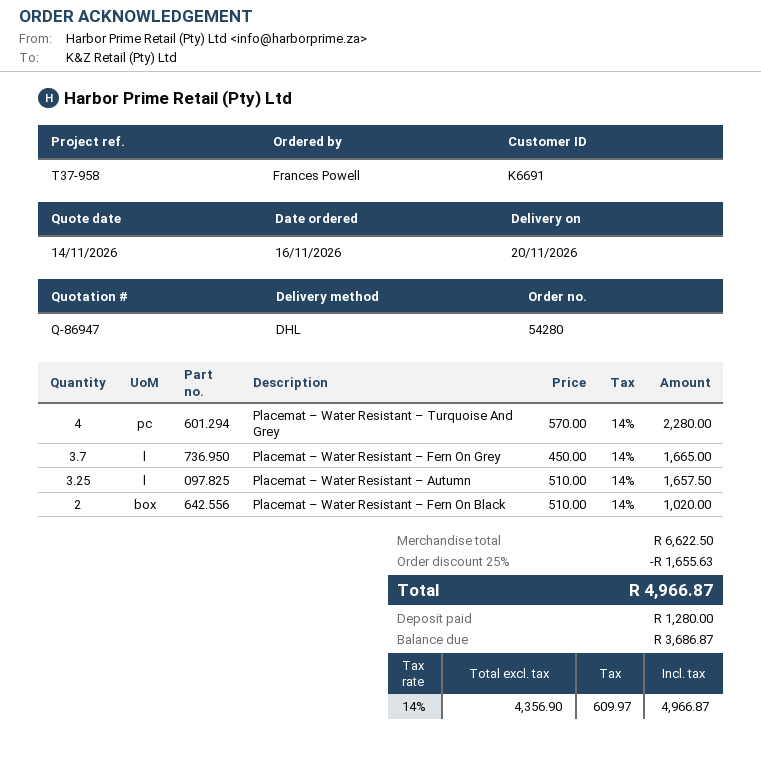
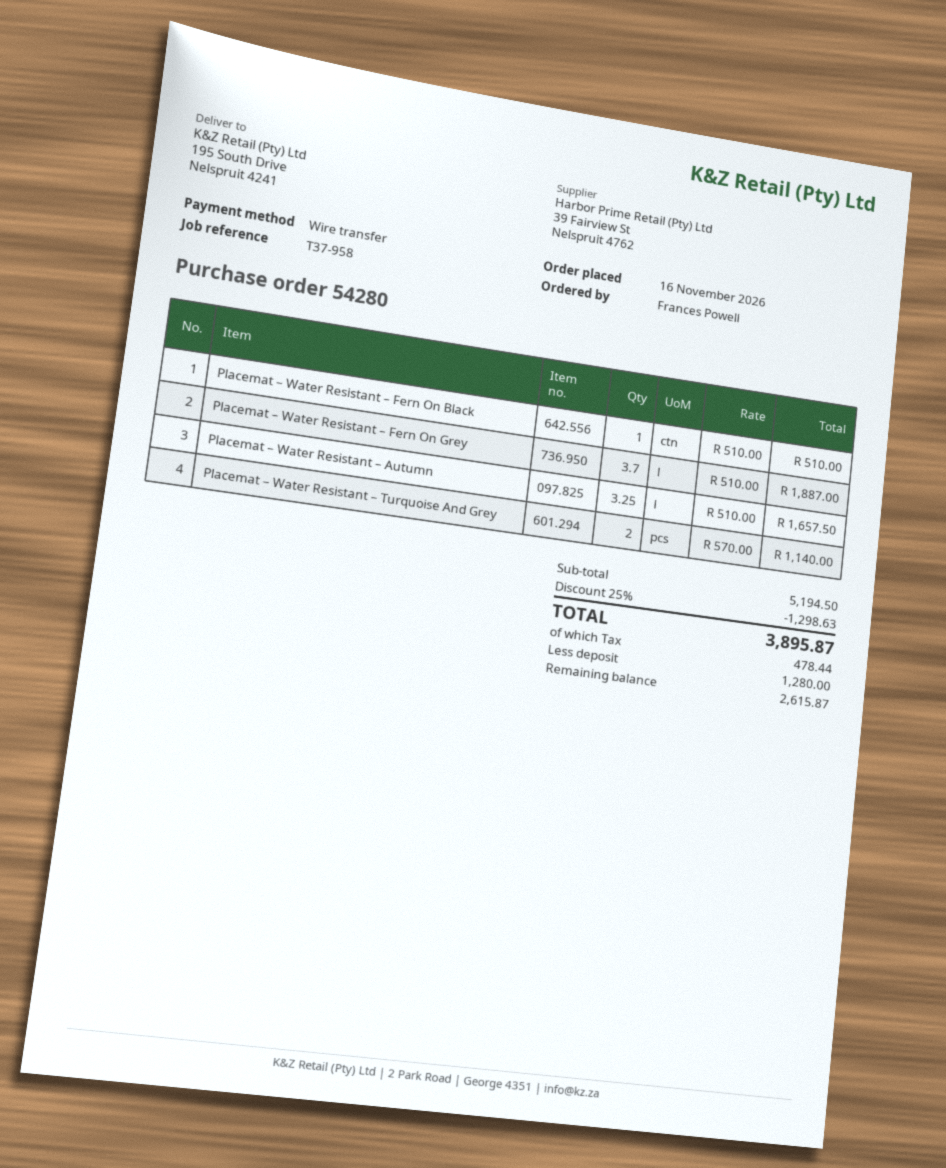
Placemat – Water Resistant – Turquoise And Grey: 4 x 570.00 = 2280.00 -> 2 x 570.00 = 1140.00
Placemat – Water Resistant – Fern On Grey: 3.7 x 450.00 = 1665.00 -> 3.7 x 510.00 = 1887.00
Placemat – Water Resistant – Fern On Black: 2 x 510.00 = 1020.00 -> 1 x 510.00 = 510.00
subtotal: 6622.50 -> 5194.50
discount: 25% = 1655.63 -> 25% = 1298.63
tax: 609.97 -> 478.44
total: 4966.87 -> 3895.87
balance: 3686.87 -> 2615.87

